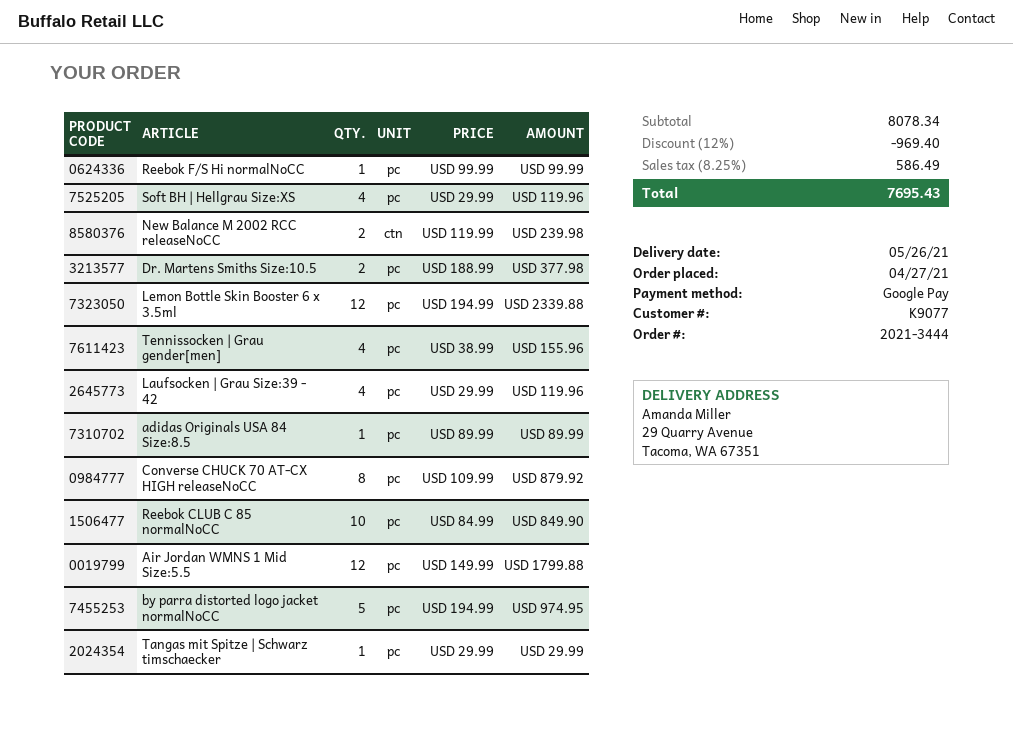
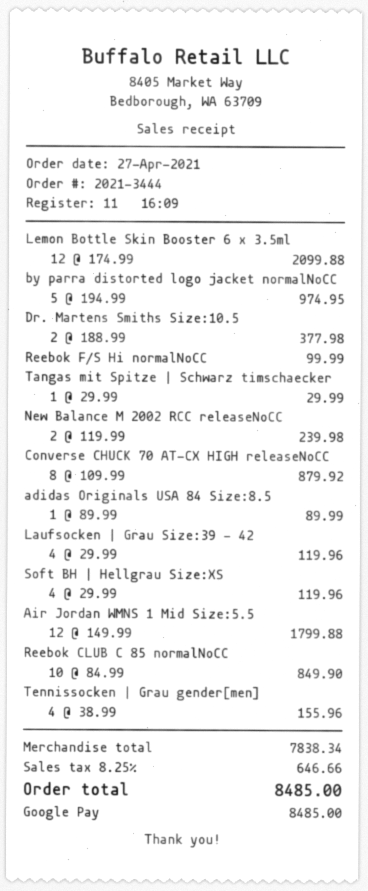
Lemon Bottle Skin Booster 6 x 3.5ml: 12 x 194.99 = 2339.88 -> 12 x 174.99 = 2099.88
subtotal: 8078.34 -> 7838.34
discount: 12% = 969.40 -> none
tax: 8.25% = 586.49 -> 8.25% = 646.66
total: 7695.43 -> 8485.00

